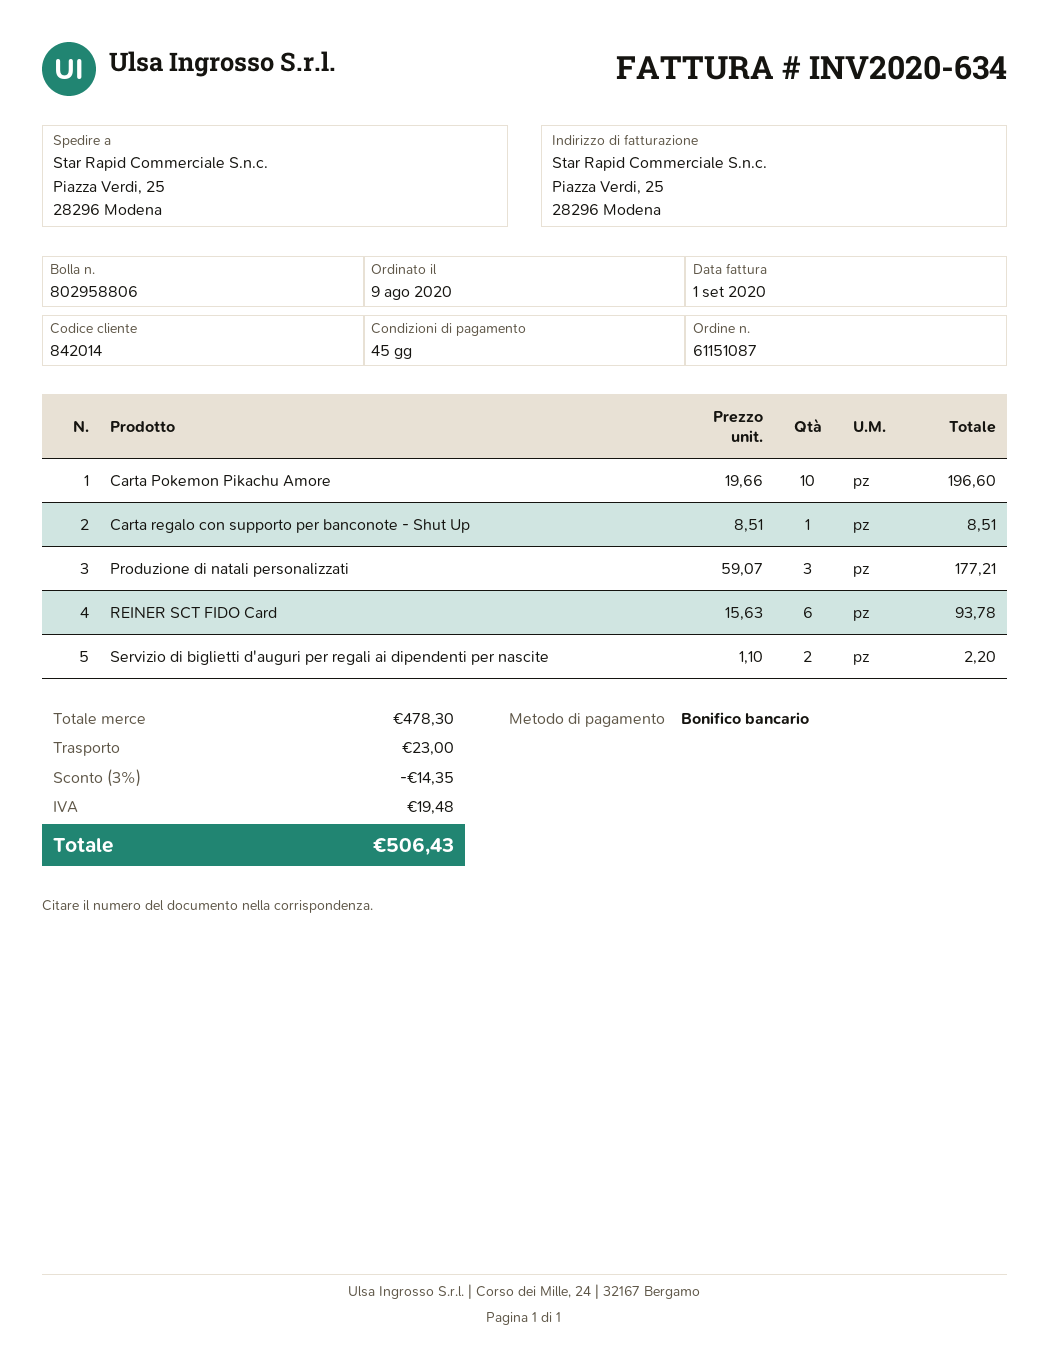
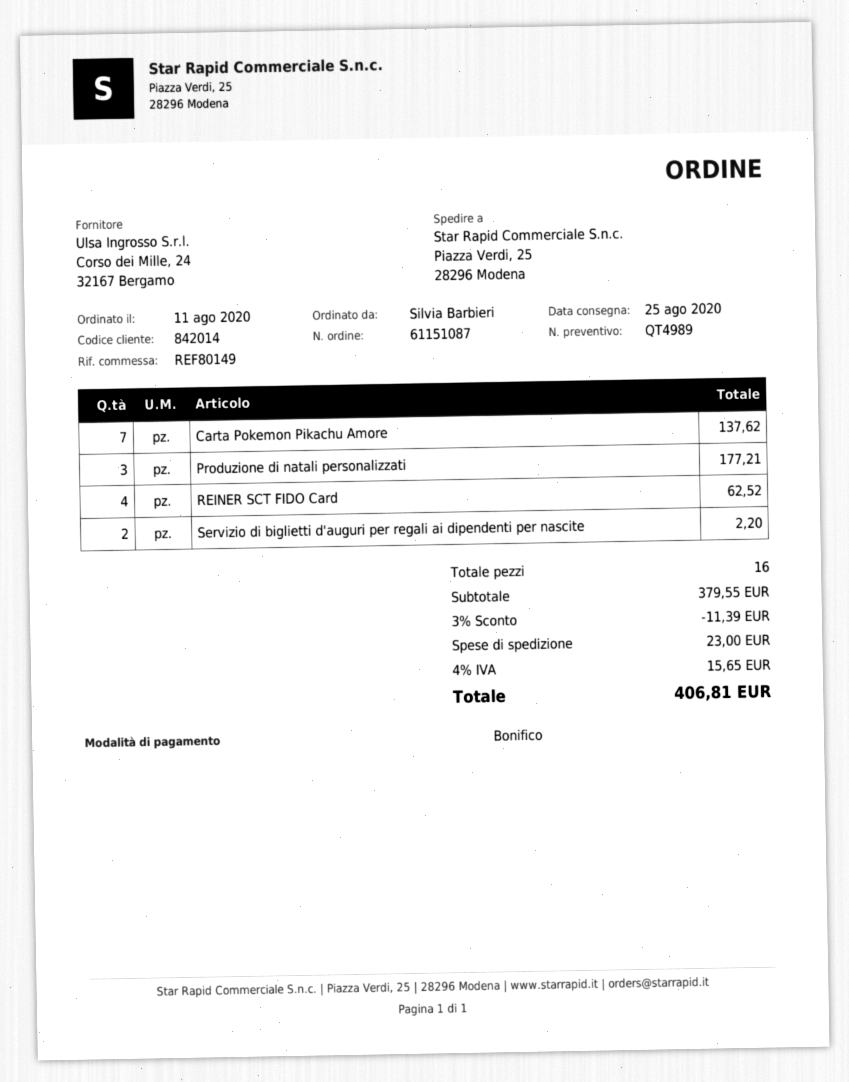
order date: 2020-08-09 -> 2020-08-11
Carta Pokemon Pikachu Amore: 10 for 196.60 -> 7 for 137.62
Carta regalo con supporto per banconote - Shut Up: 1 for 8.51 -> none
REINER SCT FIDO Card: 6 for 93.78 -> 4 for 62.52
subtotal: 478.30 -> 379.55
discount: 3% = 14.35 -> 3% = 11.39
tax: 19.48 -> 15.65
total: 506.43 -> 406.81

